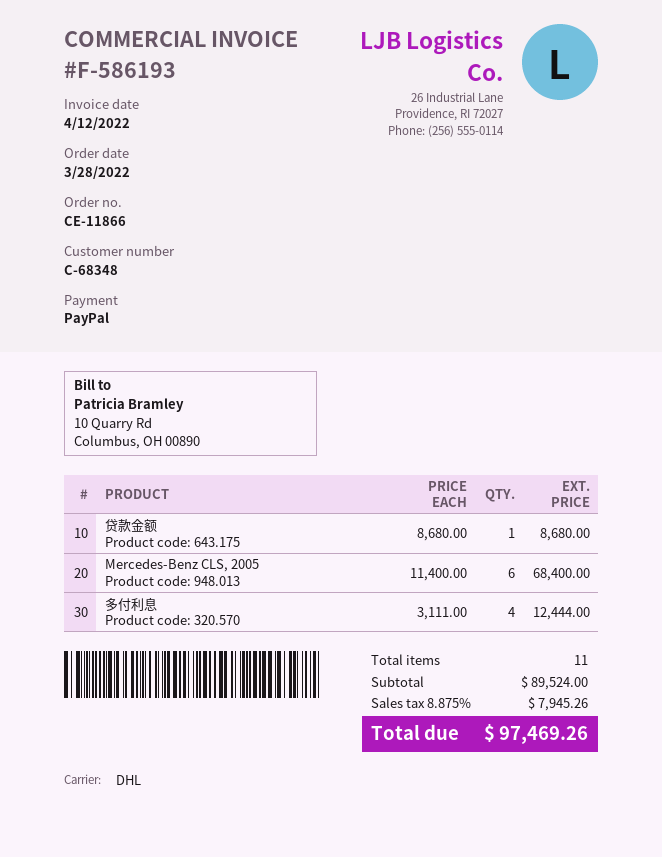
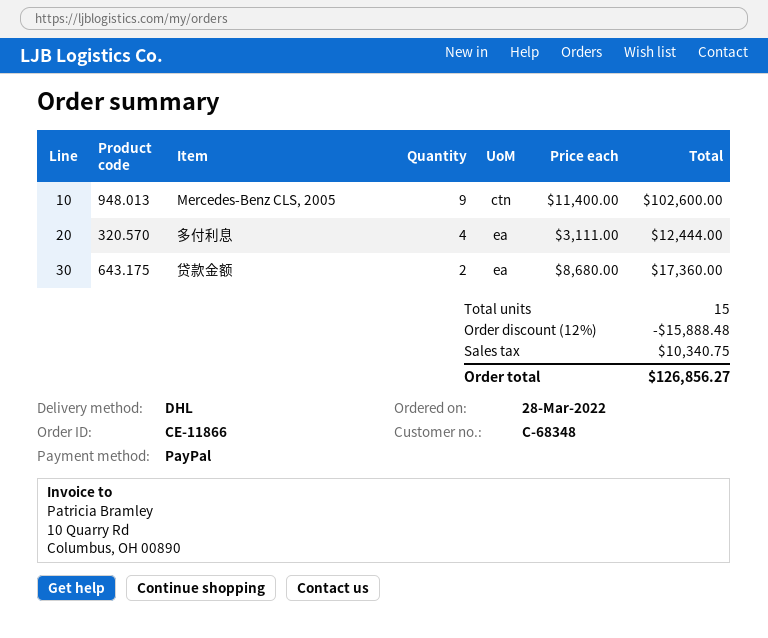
贷款金额: 1 x 8680.00 = 8680.00 -> 2 x 8680.00 = 17360.00
Mercedes-Benz CLS, 2005: 6 x 11400.00 = 68400.00 -> 9 x 11400.00 = 102600.00
total quantity: 11 -> 15
discount: none -> 12% = 15888.48
tax: 7945.26 -> 10340.75
total: 97469.26 -> 126856.27

